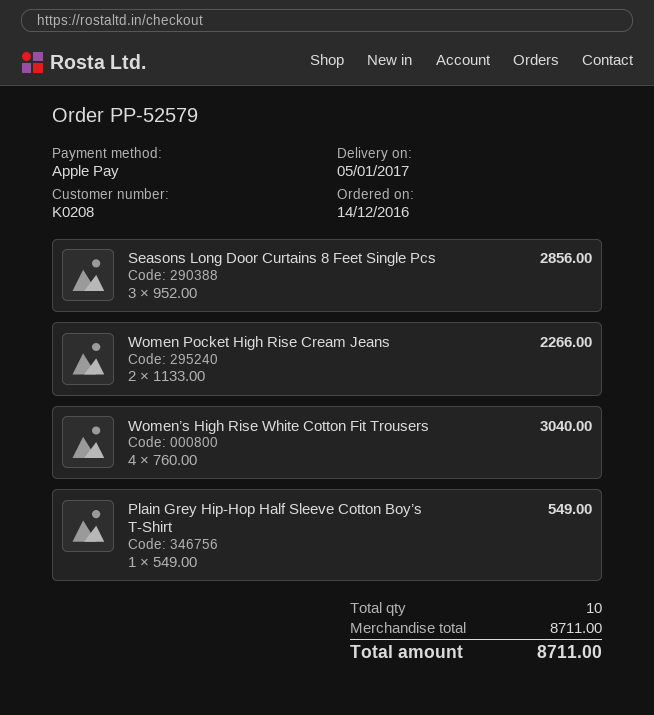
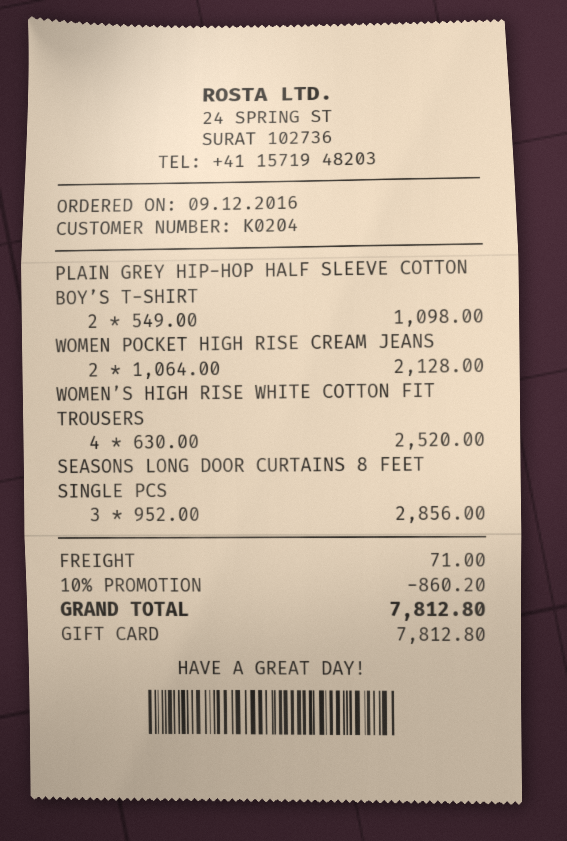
order date: 2016-12-14 -> 2016-12-09
customer number: K0208 -> K0204
payment method: Apple Pay -> gift card
Women Pocket High Rise Cream Jeans: 2 x 1133.00 = 2266.00 -> 2 x 1064.00 = 2128.00
Women’s High Rise White Cotton Fit Trousers: 4 x 760.00 = 3040.00 -> 4 x 630.00 = 2520.00
Plain Grey Hip-Hop Half Sleeve Cotton Boy’s T-Shirt: 1 x 549.00 = 549.00 -> 2 x 549.00 = 1098.00
discount: none -> 10% = 860.20
shipping: none -> 71.00
total: 8711.00 -> 7812.80

